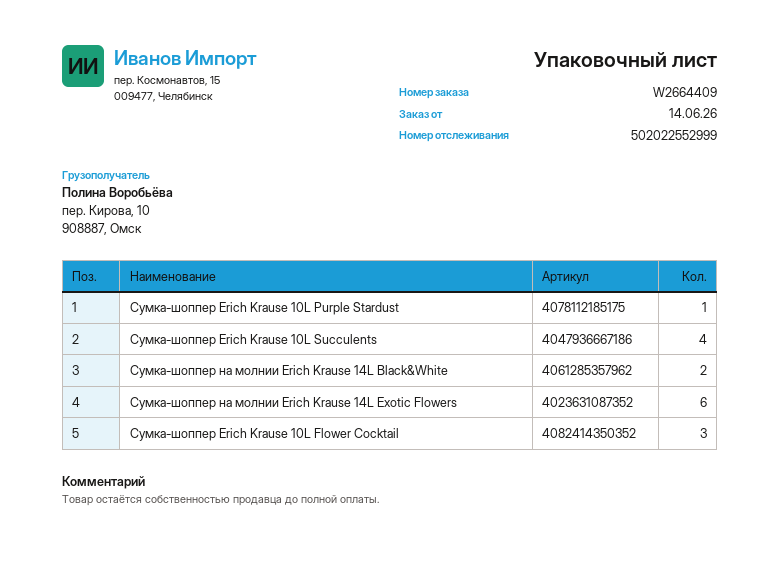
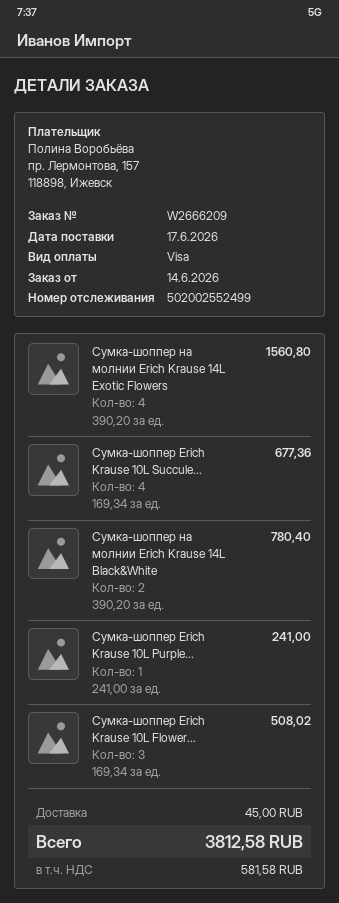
order number: W2664409 -> W2666209
tracking number: 502022552999 -> 502002552499
Сумка-шоппер на молнии Erich Krause 14L Exotic Flowers: 6 -> 4

